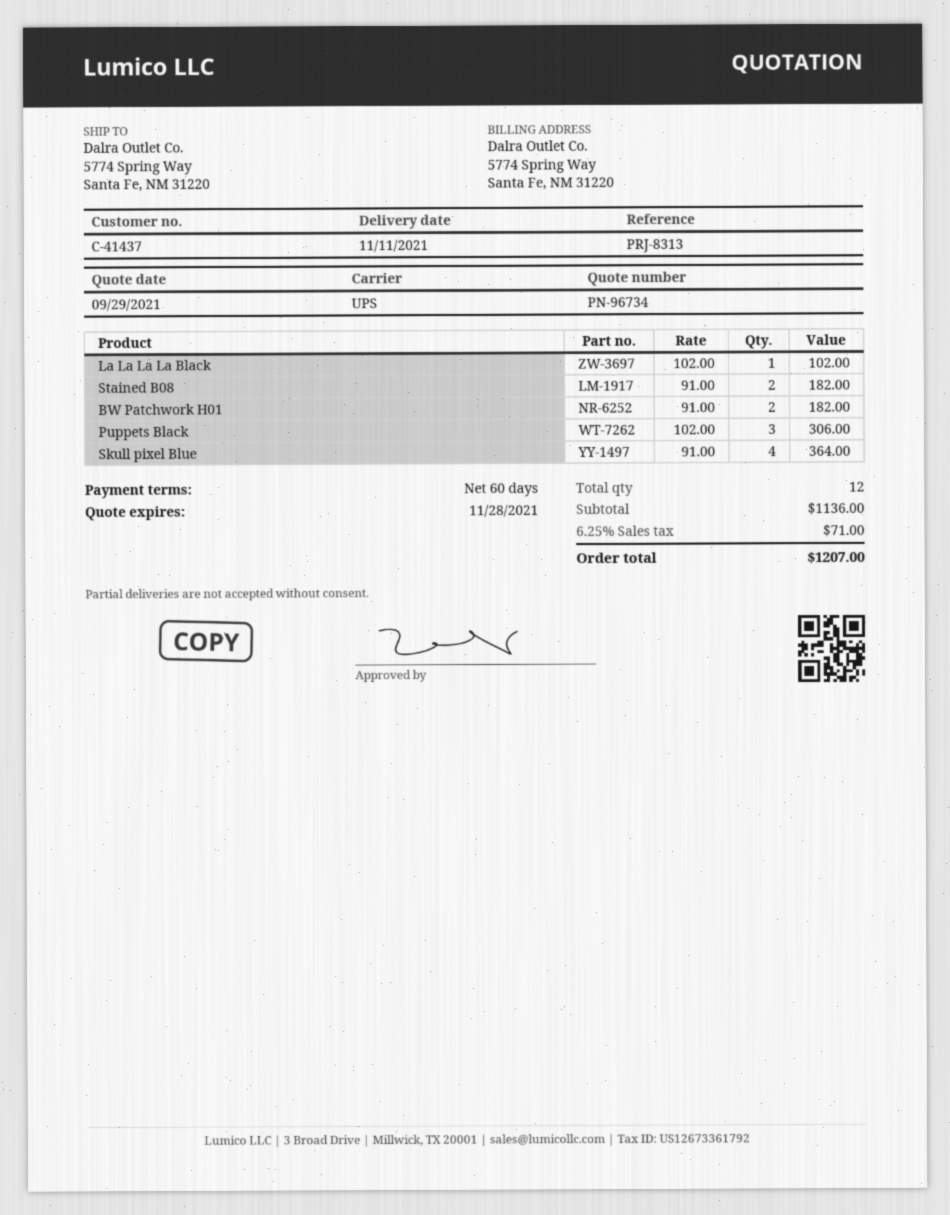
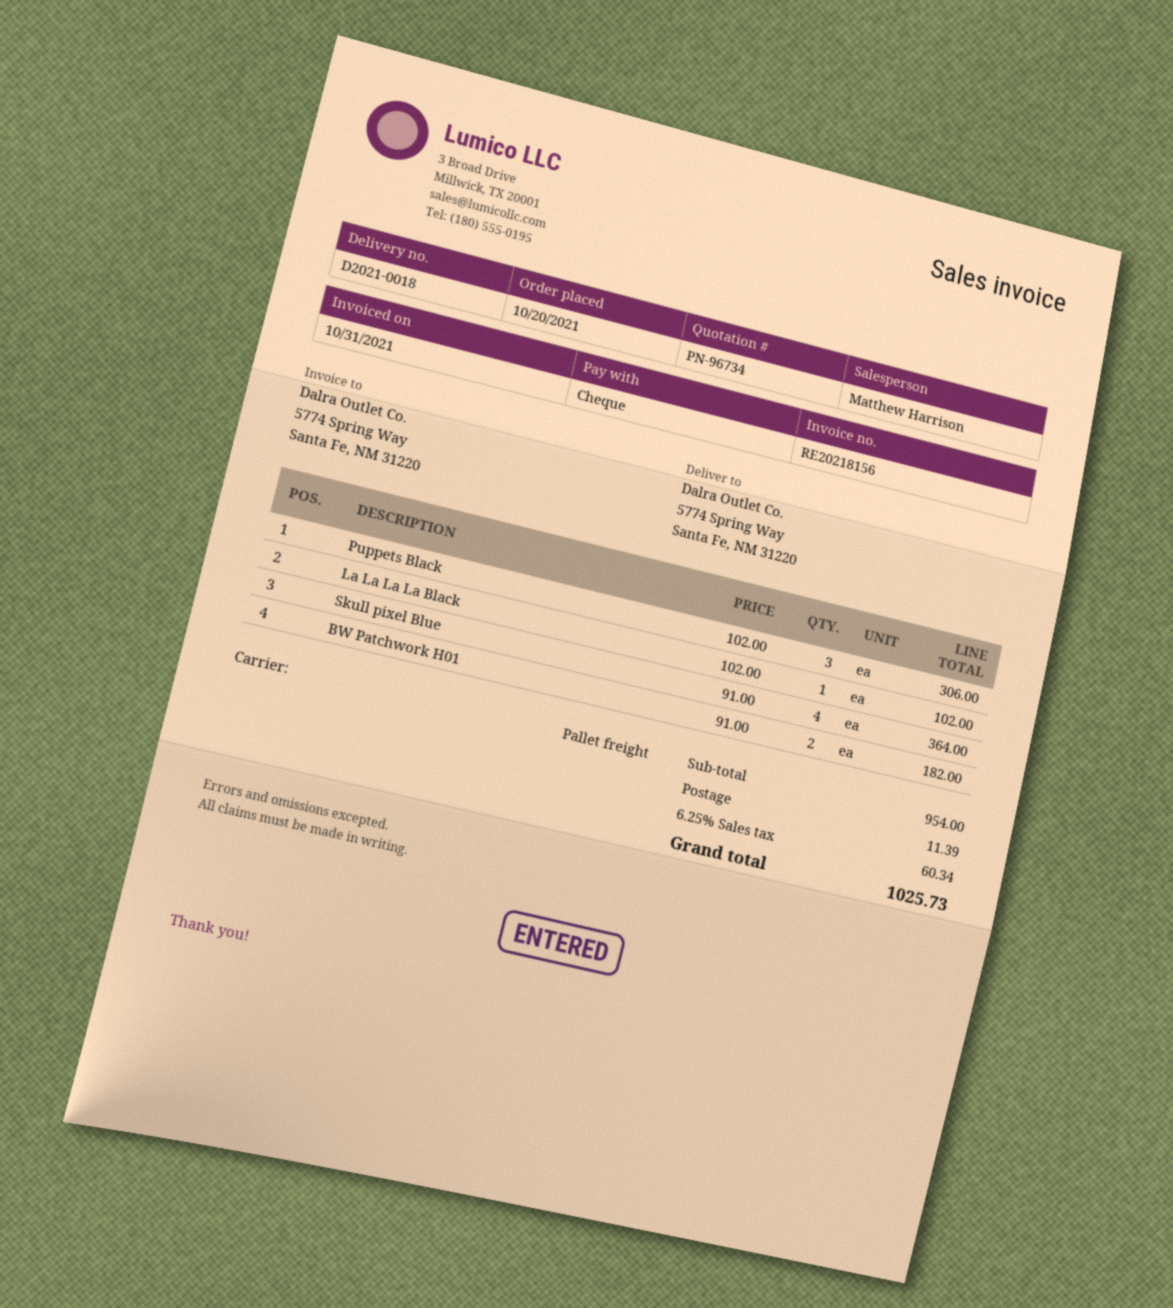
shipping method: UPS -> pallet freight
Stained B08: 2 x 91.00 = 182.00 -> none
subtotal: 1136.00 -> 954.00
shipping: none -> 11.39
tax: 6.25% = 71.00 -> 6.25% = 60.34
total: 1207.00 -> 1025.73

